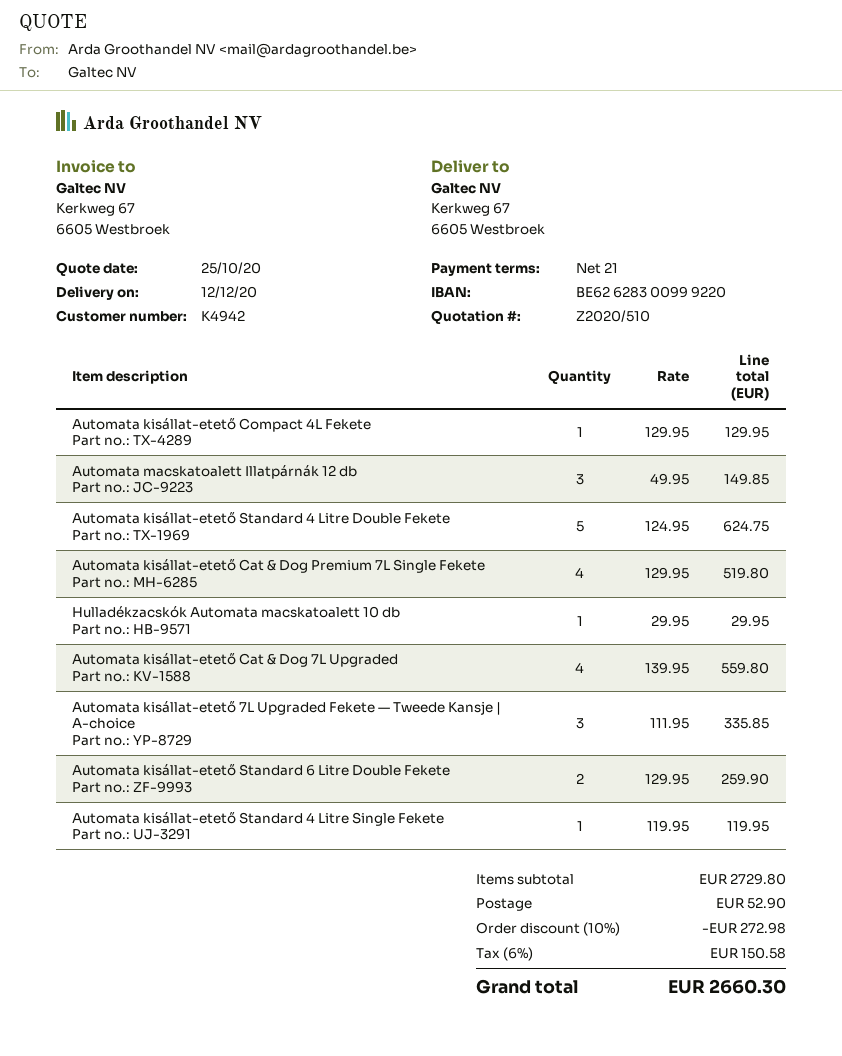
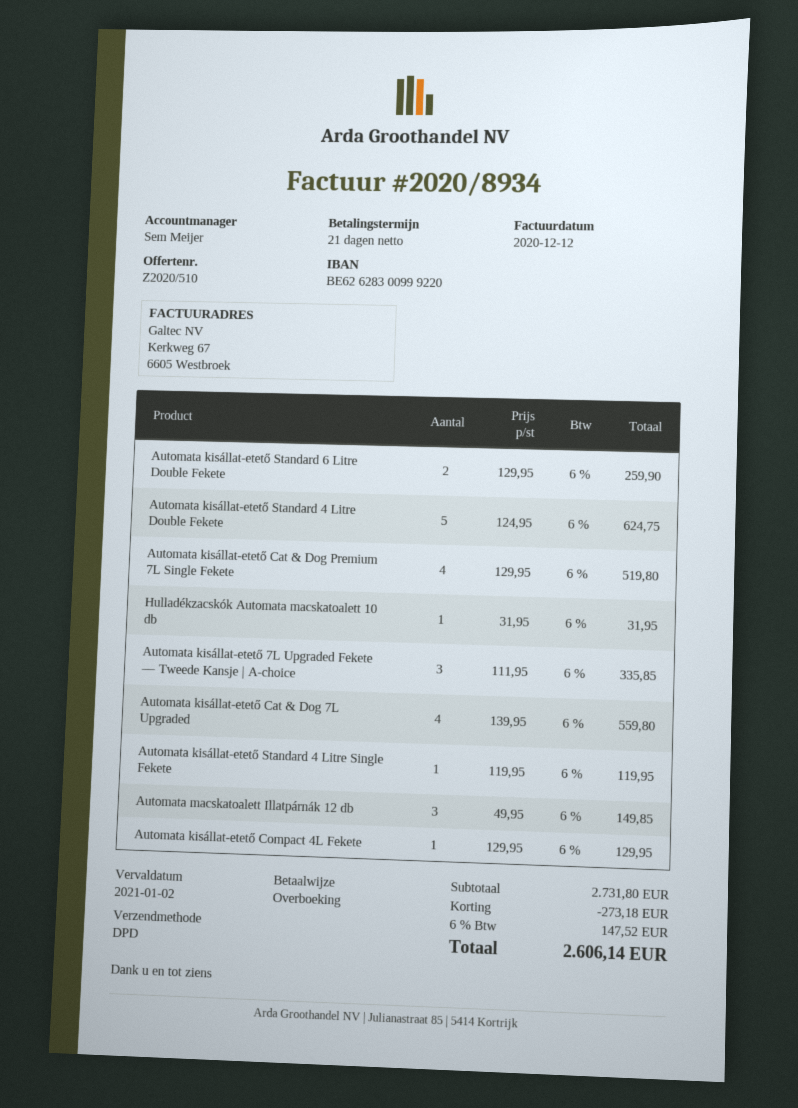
Hulladékzacskók Automata macskatoalett 10 db: 1 x 29.95 = 29.95 -> 1 x 31.95 = 31.95
subtotal: 2729.80 -> 2731.80
discount: 272.98 -> 273.18
shipping: 52.90 -> none
tax: 6% = 150.58 -> 6% = 147.52
total: 2660.30 -> 2606.14

